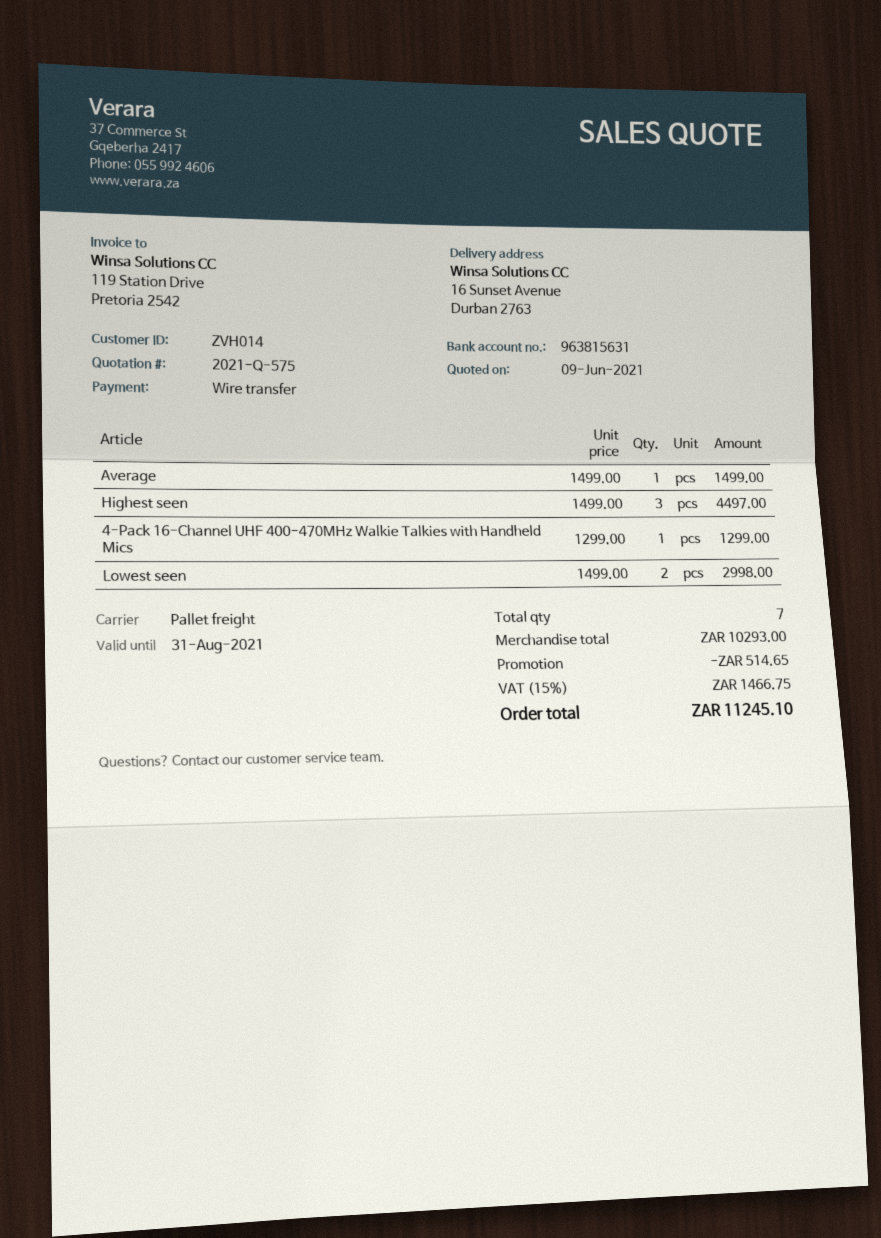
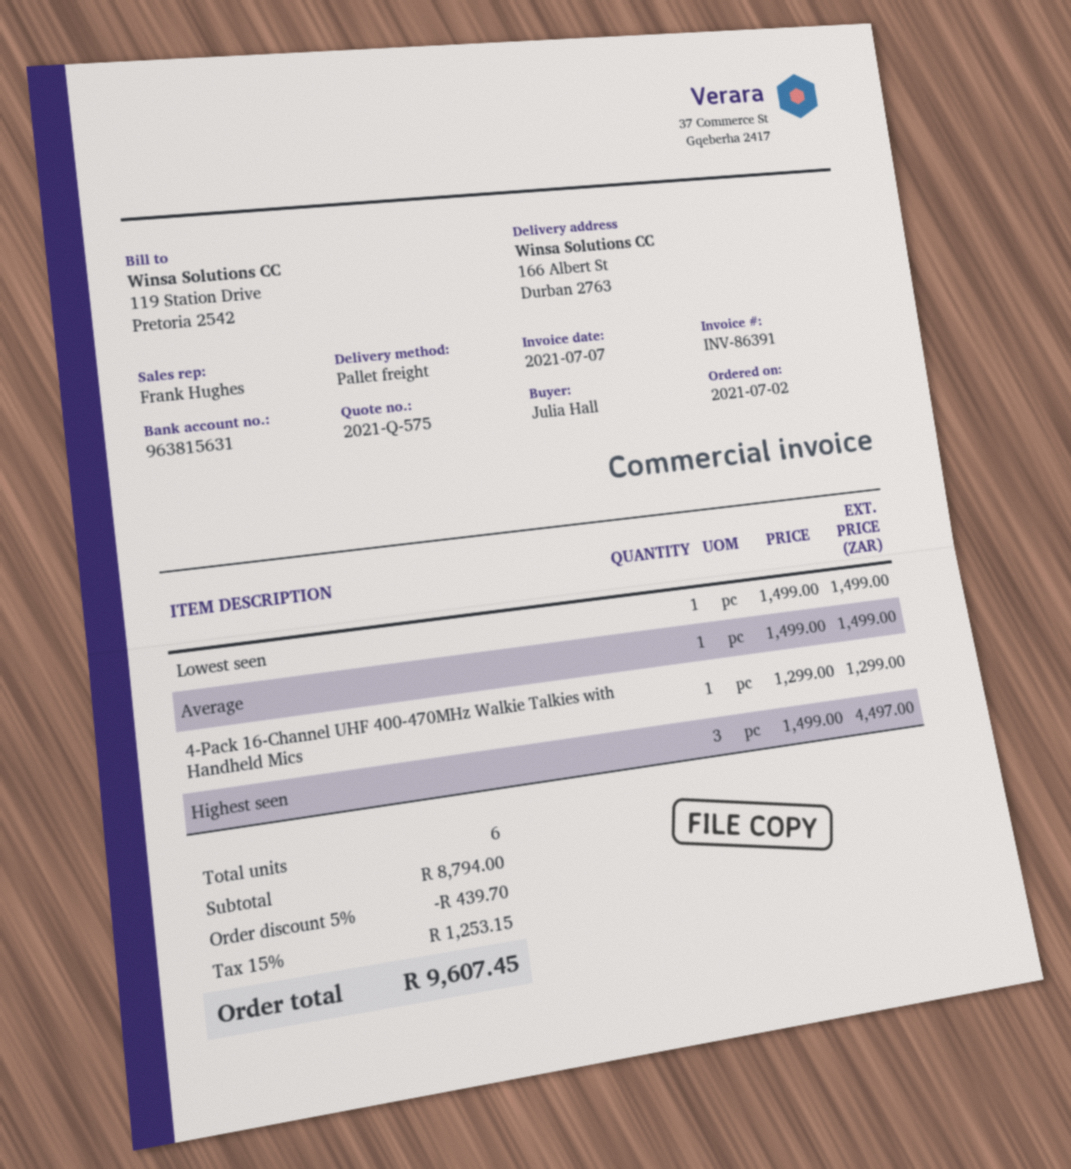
ship to: 16 Sunset Avenue, Durban 2763 -> 166 Albert St, Durban 2763
Lowest seen: 2 x 1499.00 = 2998.00 -> 1 x 1499.00 = 1499.00
total quantity: 7 -> 6
subtotal: 10293.00 -> 8794.00
discount: 514.65 -> 439.70
tax: 15% = 1466.75 -> 15% = 1253.15
total: 11245.10 -> 9607.45

